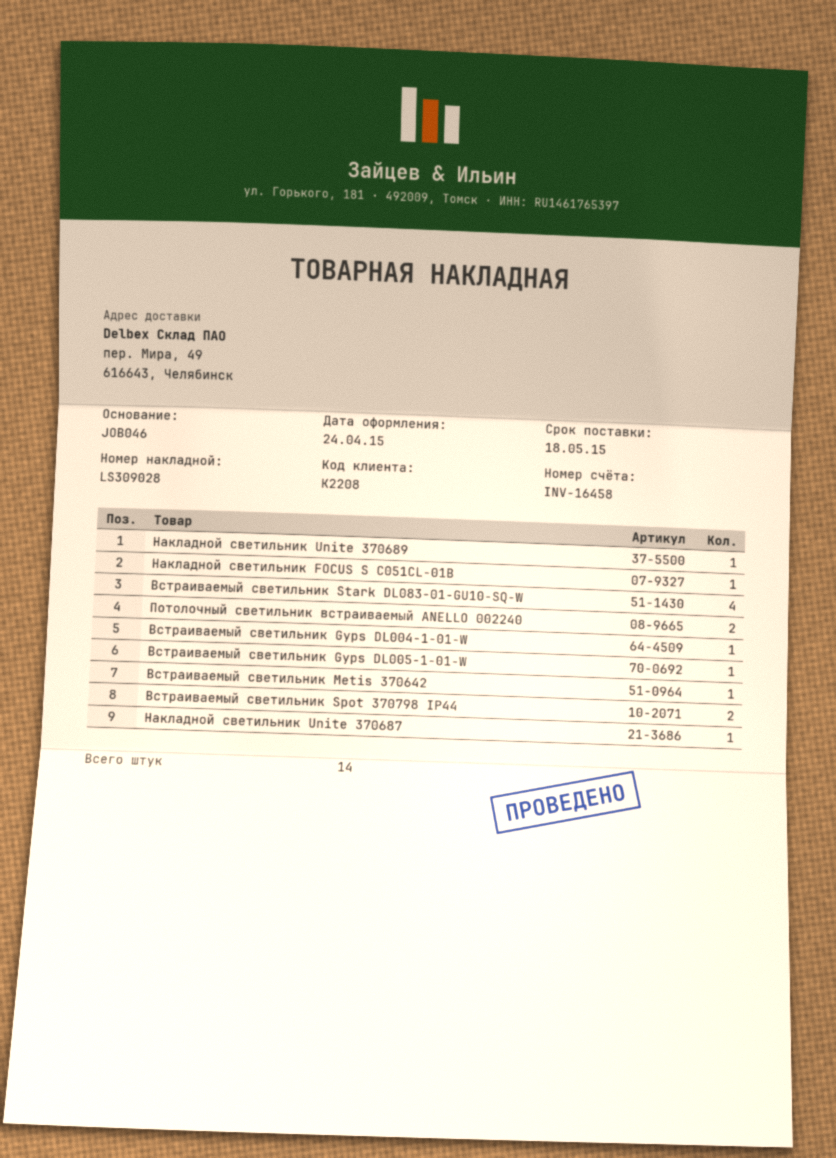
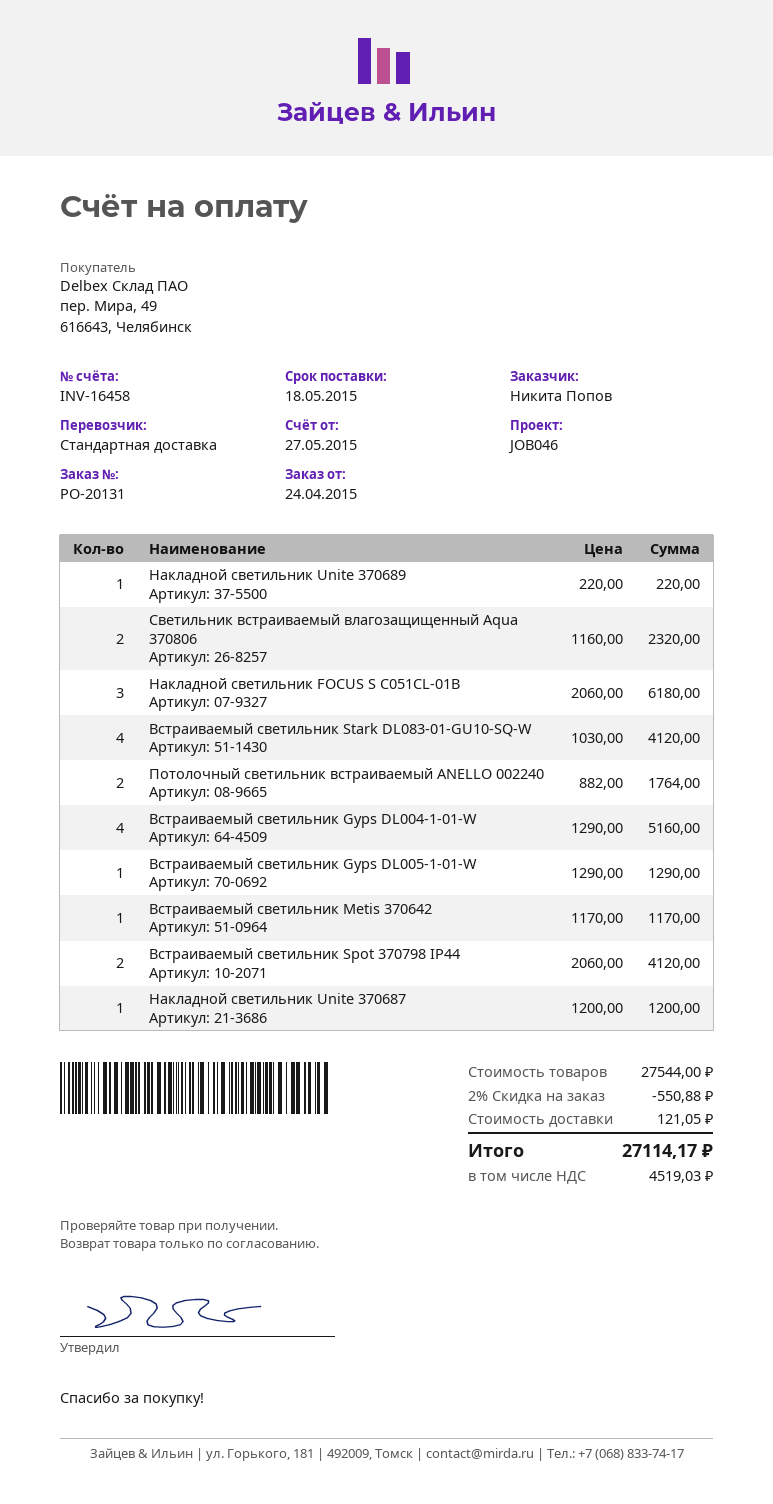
Накладной светильник FOCUS S C051CL-01B: 1 -> 3
Встраиваемый светильник Gyps DL004-1-01-W: 1 -> 4
Светильник встраиваемый влагозащищенный Aqua 370806: none -> 2

